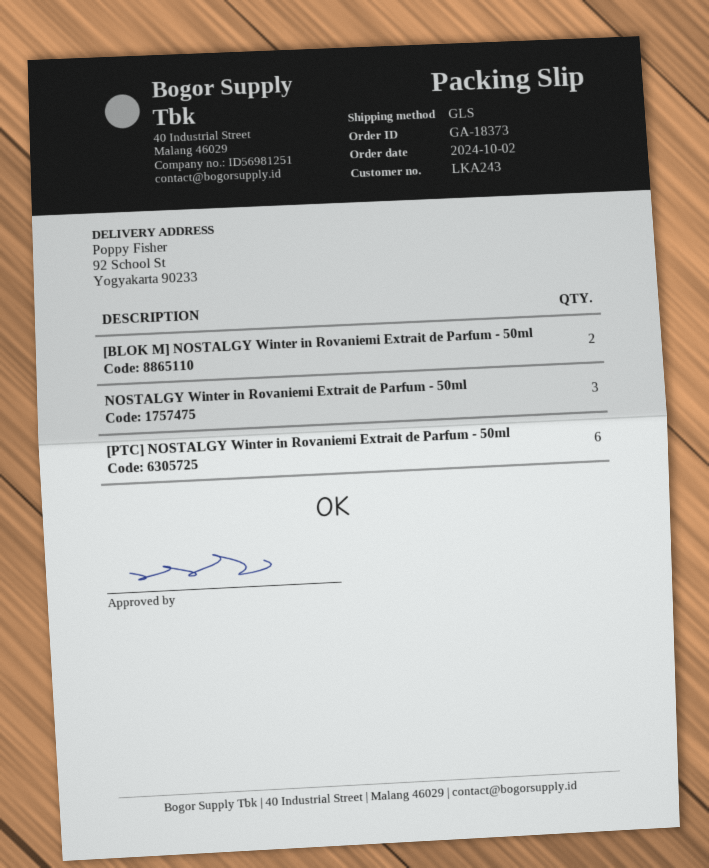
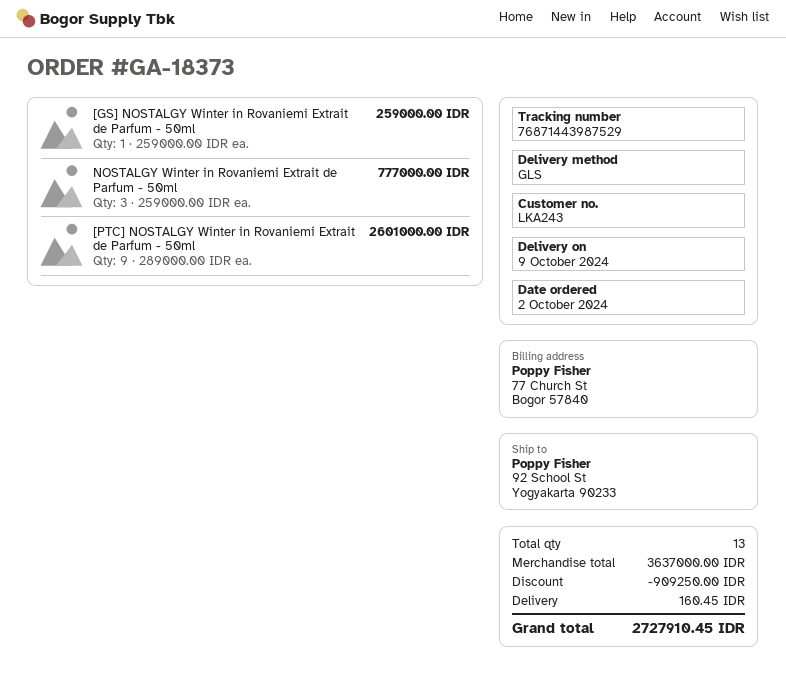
[BLOK M] NOSTALGY Winter in Rovaniemi Extrait de Parfum - 50ml: 2 -> none
[PTC] NOSTALGY Winter in Rovaniemi Extrait de Parfum - 50ml: 6 -> 9
[GS] NOSTALGY Winter in Rovaniemi Extrait de Parfum - 50ml: none -> 1

